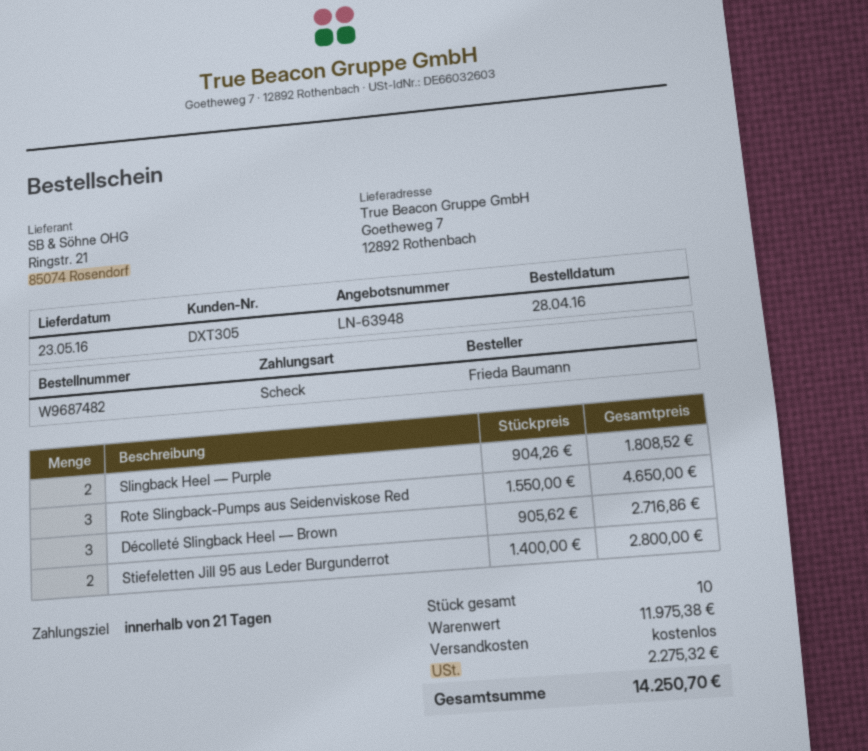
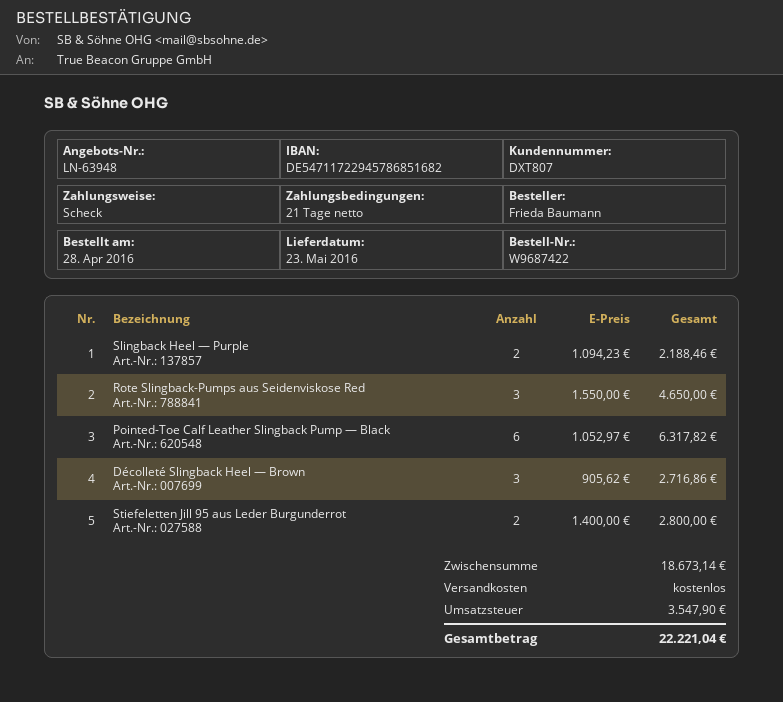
order number: W9687482 -> W9687422
customer number: DXT305 -> DXT807
Slingback Heel — Purple: 2 x 904.26 = 1808.52 -> 2 x 1094.23 = 2188.46
Pointed-Toe Calf Leather Slingback Pump — Black: none -> 6 x 1052.97 = 6317.82
subtotal: 11975.38 -> 18673.14
tax: 2275.32 -> 3547.90
total: 14250.70 -> 22221.04

